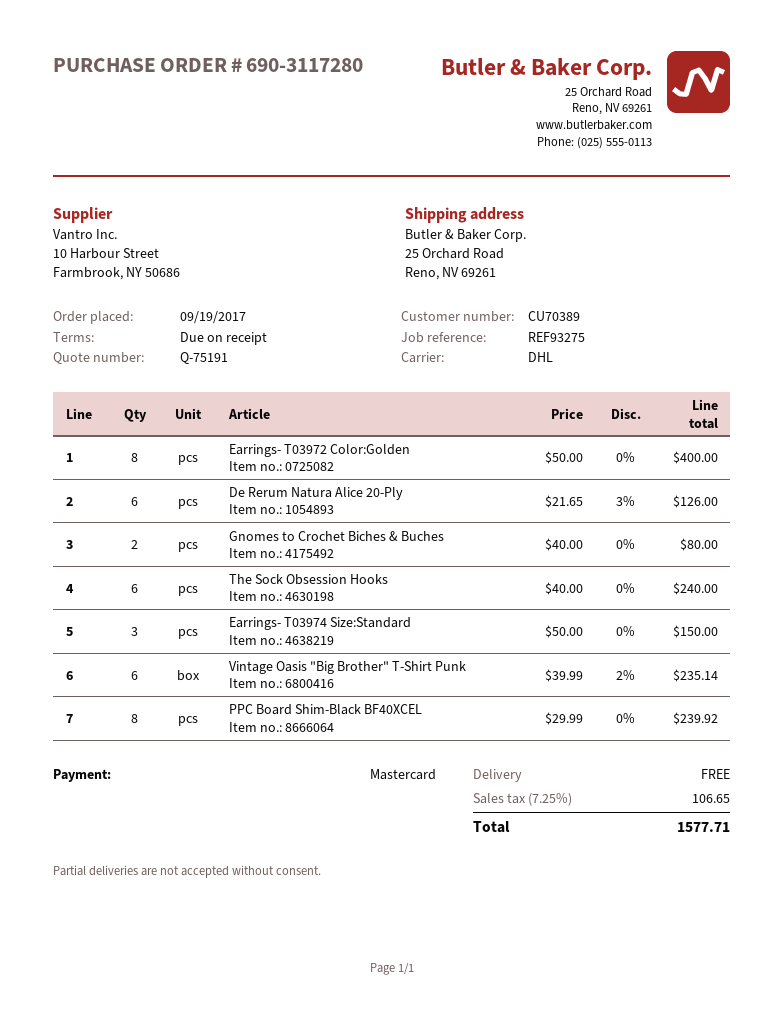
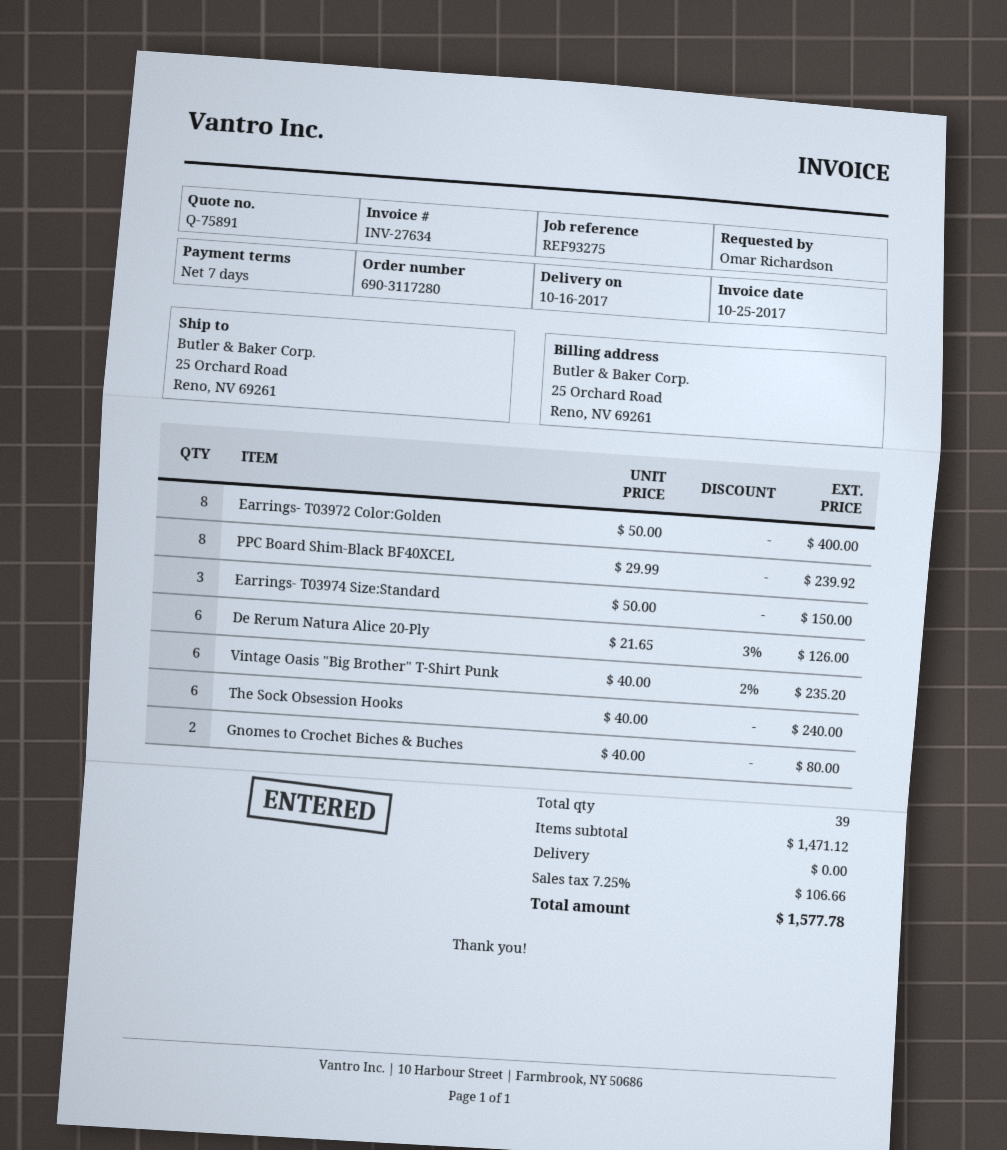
quote number: Q-75191 -> Q-75891
payment terms: on receipt -> 7 days
Vintage Oasis "Big Brother" T-Shirt Punk: 6 x 39.99 - 2% = 235.14 -> 6 x 40.00 - 2% = 235.20
tax: 7.25% = 106.65 -> 7.25% = 106.66
total: 1577.71 -> 1577.78

